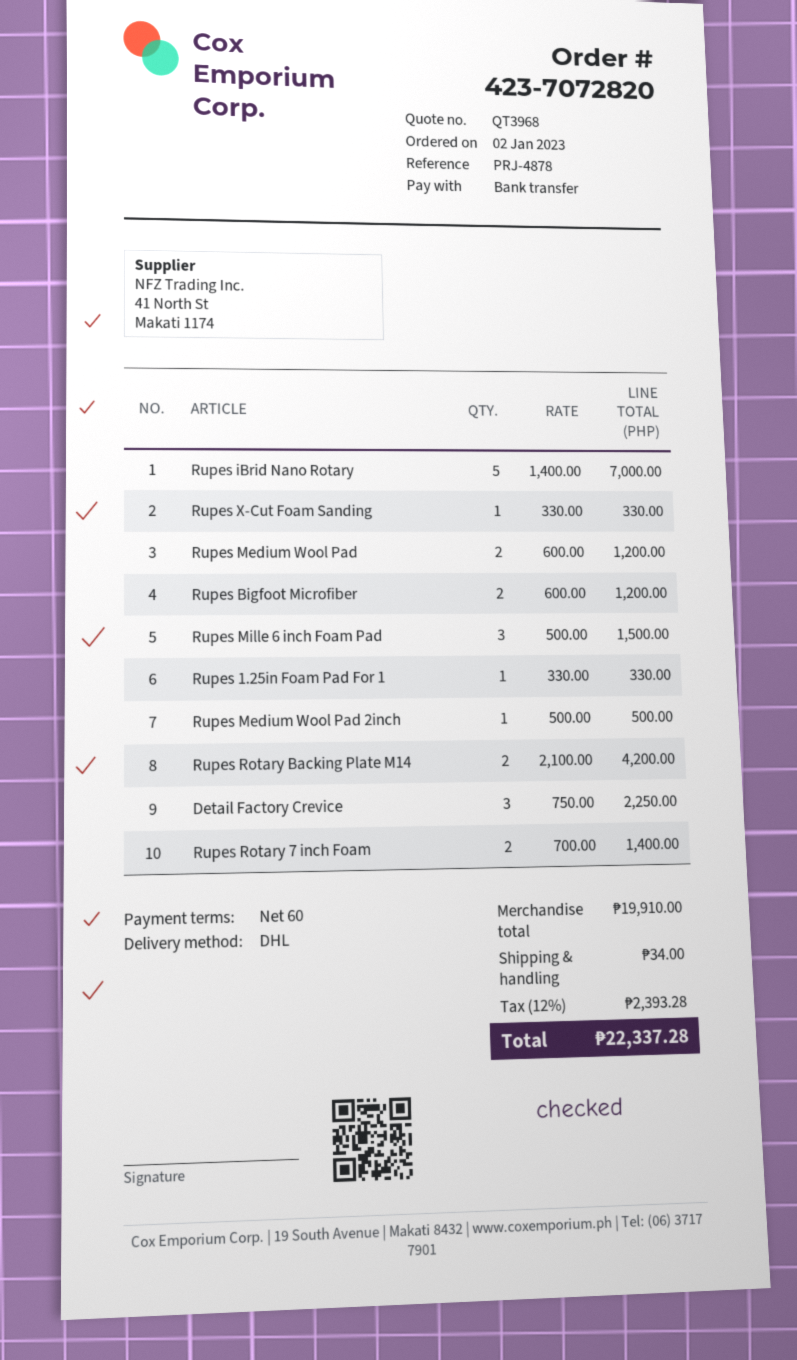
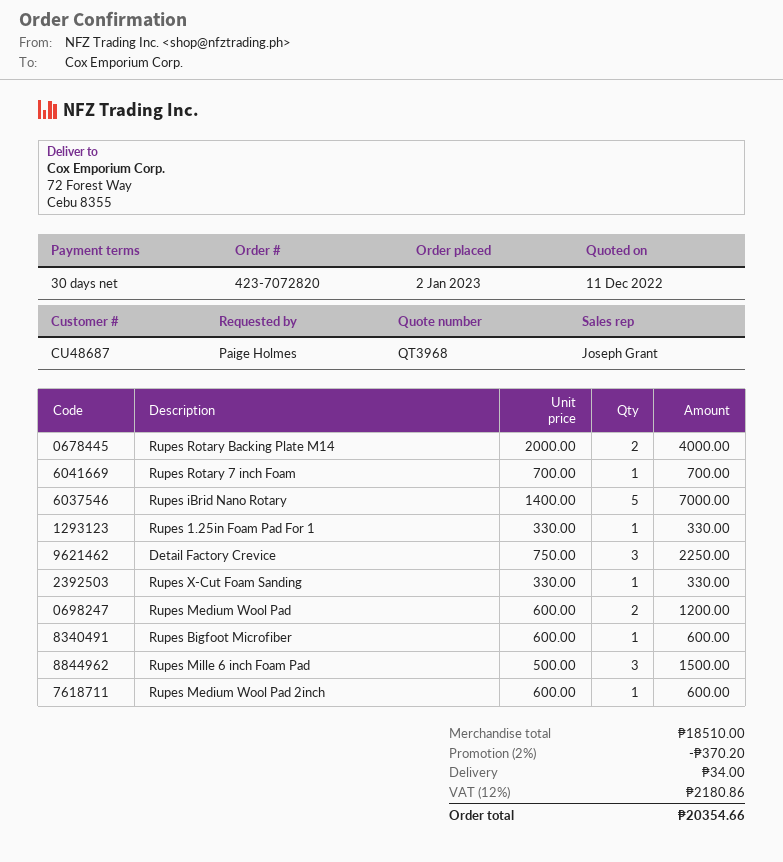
payment terms: 60 days -> 30 days
Rupes Bigfoot Microfiber: 2 x 600.00 = 1200.00 -> 1 x 600.00 = 600.00
Rupes Medium Wool Pad 2inch: 1 x 500.00 = 500.00 -> 1 x 600.00 = 600.00
Rupes Rotary Backing Plate M14: 2 x 2100.00 = 4200.00 -> 2 x 2000.00 = 4000.00
Rupes Rotary 7 inch Foam: 2 x 700.00 = 1400.00 -> 1 x 700.00 = 700.00
subtotal: 19910.00 -> 18510.00
discount: none -> 2% = 370.20
tax: 12% = 2393.28 -> 12% = 2180.86
total: 22337.28 -> 20354.66

